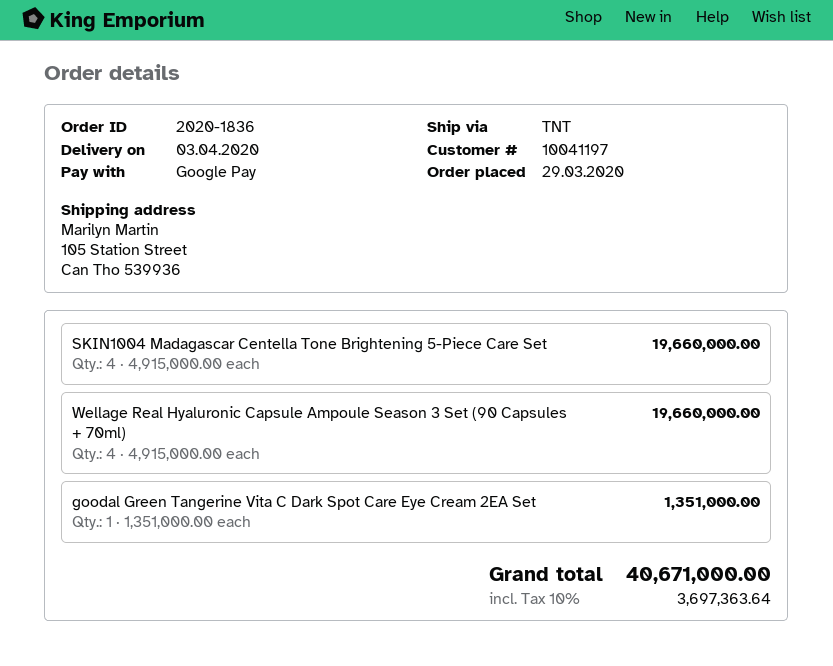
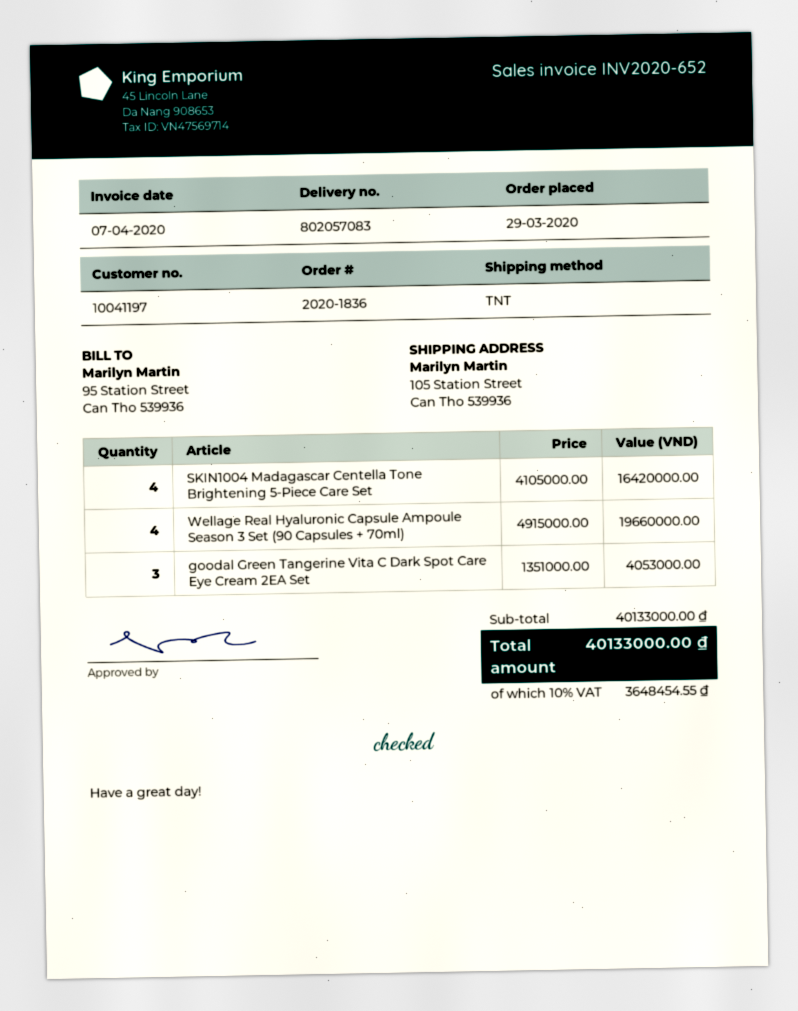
SKIN1004 Madagascar Centella Tone Brightening 5-Piece Care Set: 4 x 4915000.00 = 19660000.00 -> 4 x 4105000.00 = 16420000.00
goodal Green Tangerine Vita C Dark Spot Care Eye Cream 2EA Set: 1 x 1351000.00 = 1351000.00 -> 3 x 1351000.00 = 4053000.00
tax: 10% = 3697363.64 -> 10% = 3648454.55
total: 40671000.00 -> 40133000.00

